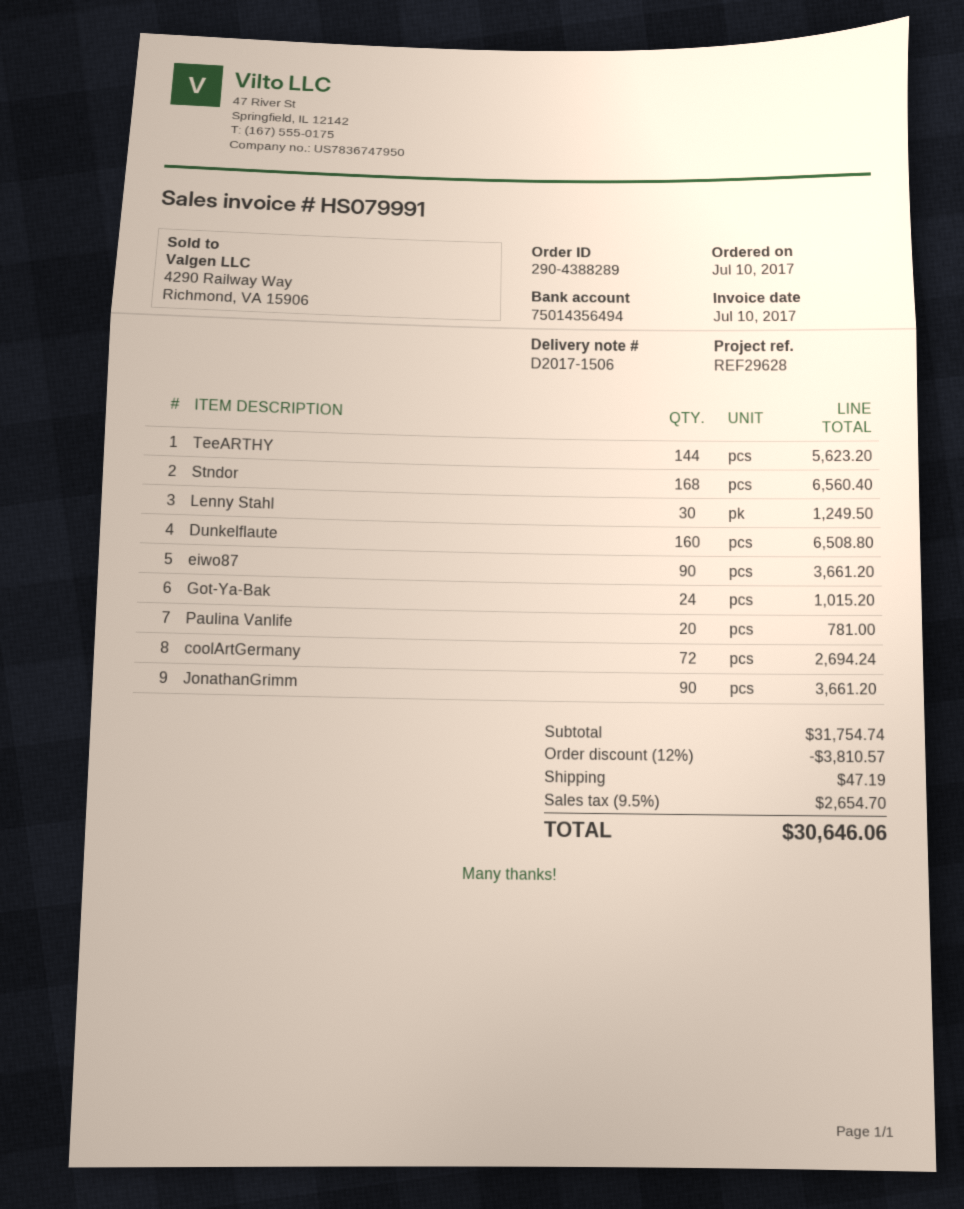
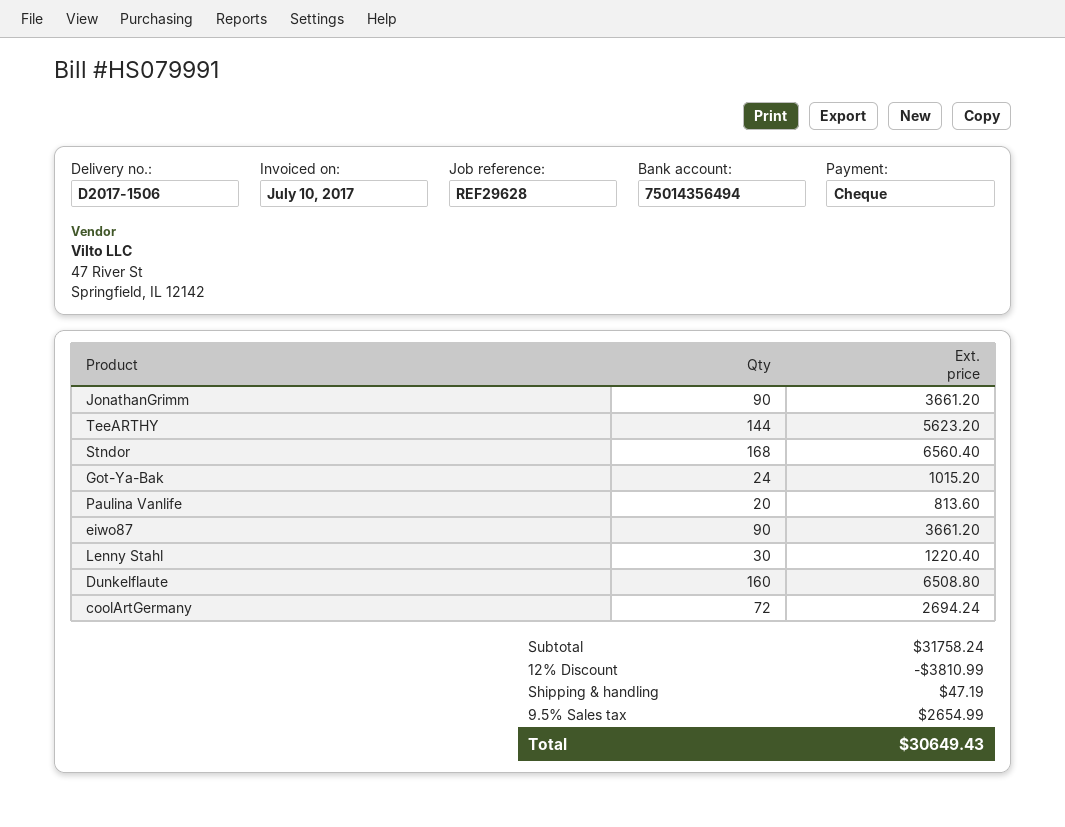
Lenny Stahl: 30 for 1249.50 -> 30 for 1220.40
Paulina Vanlife: 20 for 781.00 -> 20 for 813.60
subtotal: 31754.74 -> 31758.24
discount: 12% = 3810.57 -> 12% = 3810.99
tax: 9.5% = 2654.70 -> 9.5% = 2654.99
total: 30646.06 -> 30649.43

